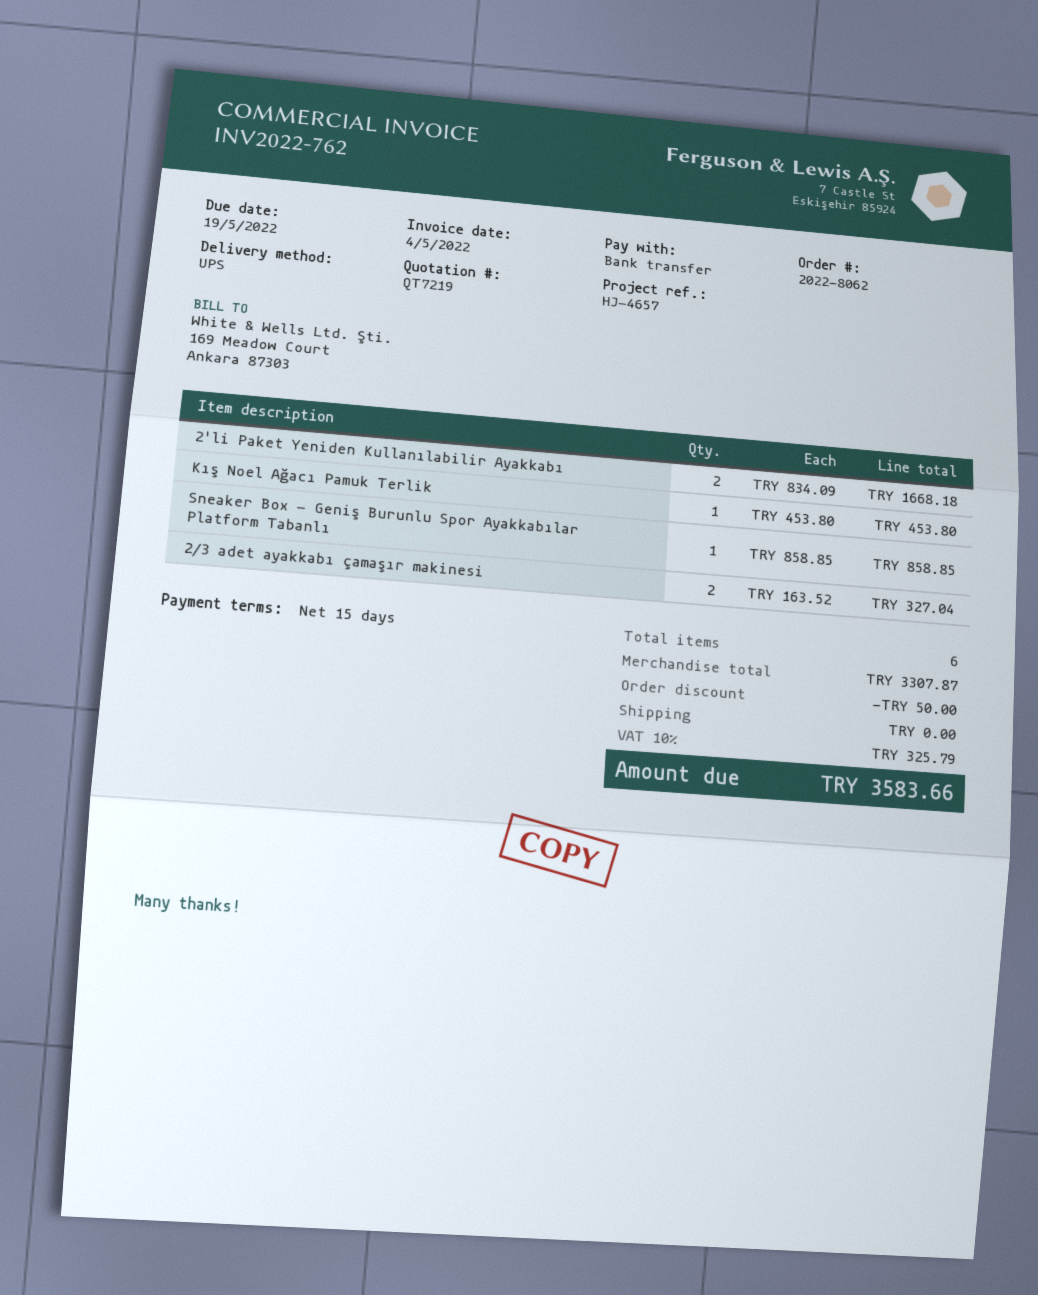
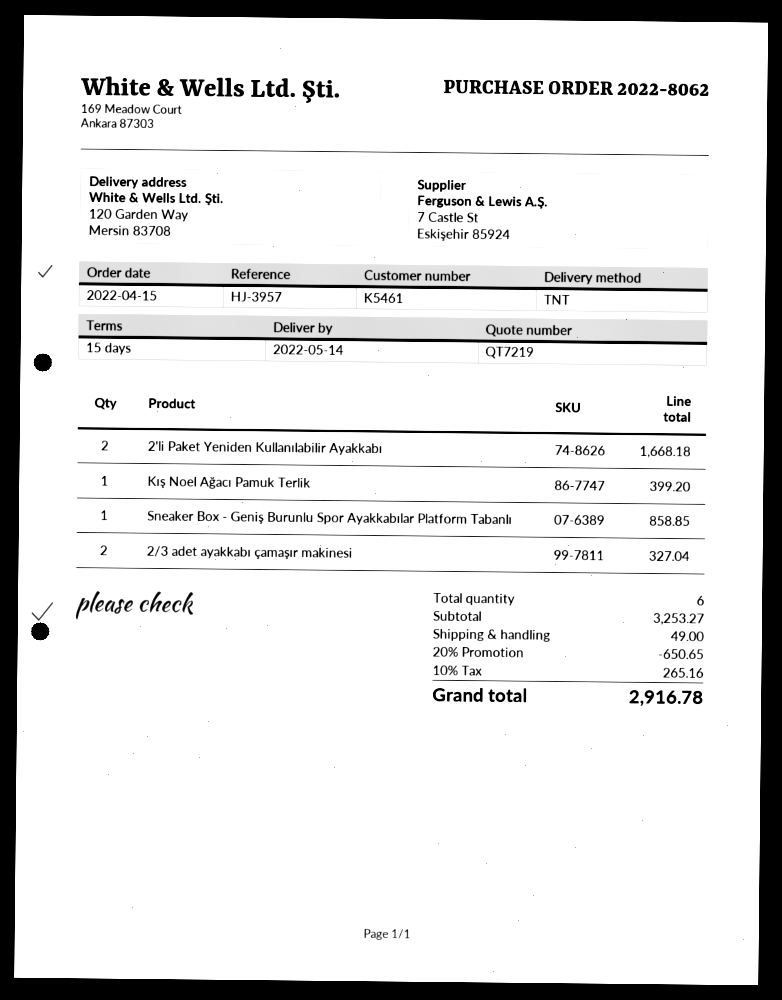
reference: HJ-4657 -> HJ-3957
shipping method: UPS -> TNT
Kış Noel Ağacı Pamuk Terlik: 1 for 453.80 -> 1 for 399.20
subtotal: 3307.87 -> 3253.27
discount: 50.00 -> 650.65
shipping: 0.00 -> 49.00
tax: 10% = 325.79 -> 10% = 265.16
total: 3583.66 -> 2916.78

